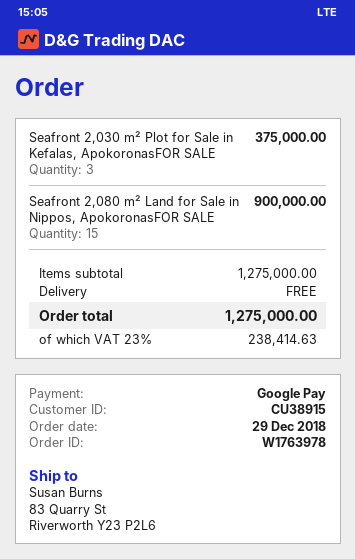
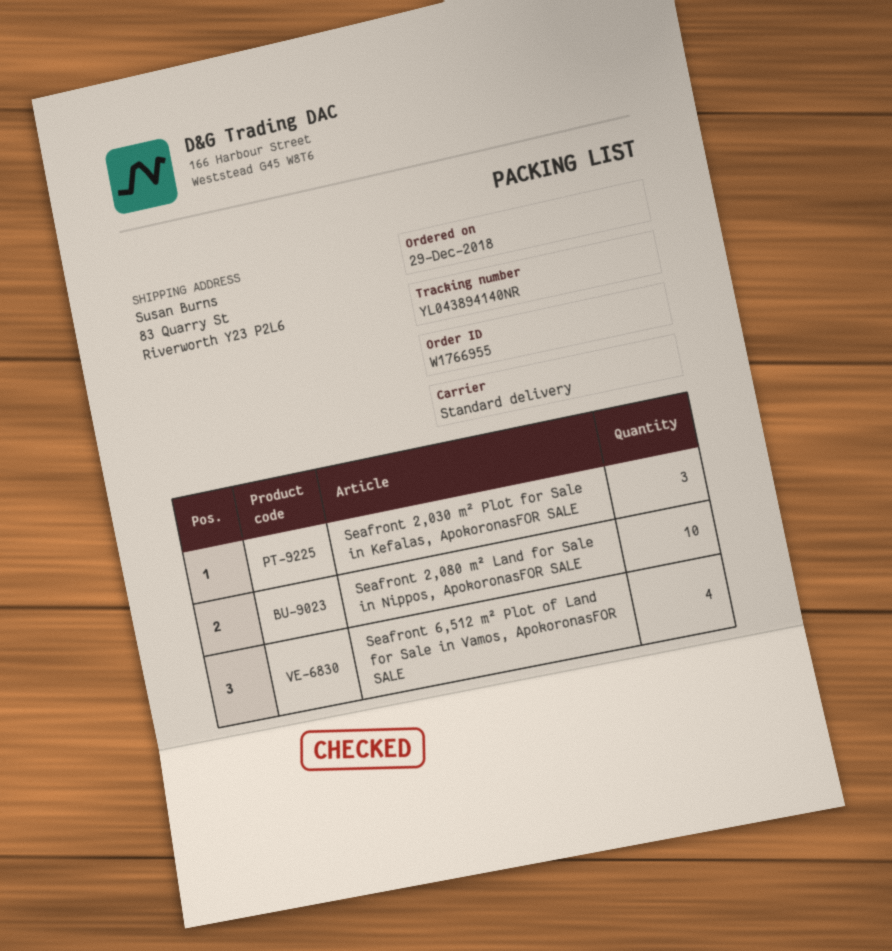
order number: W1763978 -> W1766955
Seafront 2,080 m² Land for Sale in Nippos, ApokoronasFOR SALE: 15 -> 10
Seafront 6,512 m² Plot of Land for Sale in Vamos, ApokoronasFOR SALE: none -> 4

